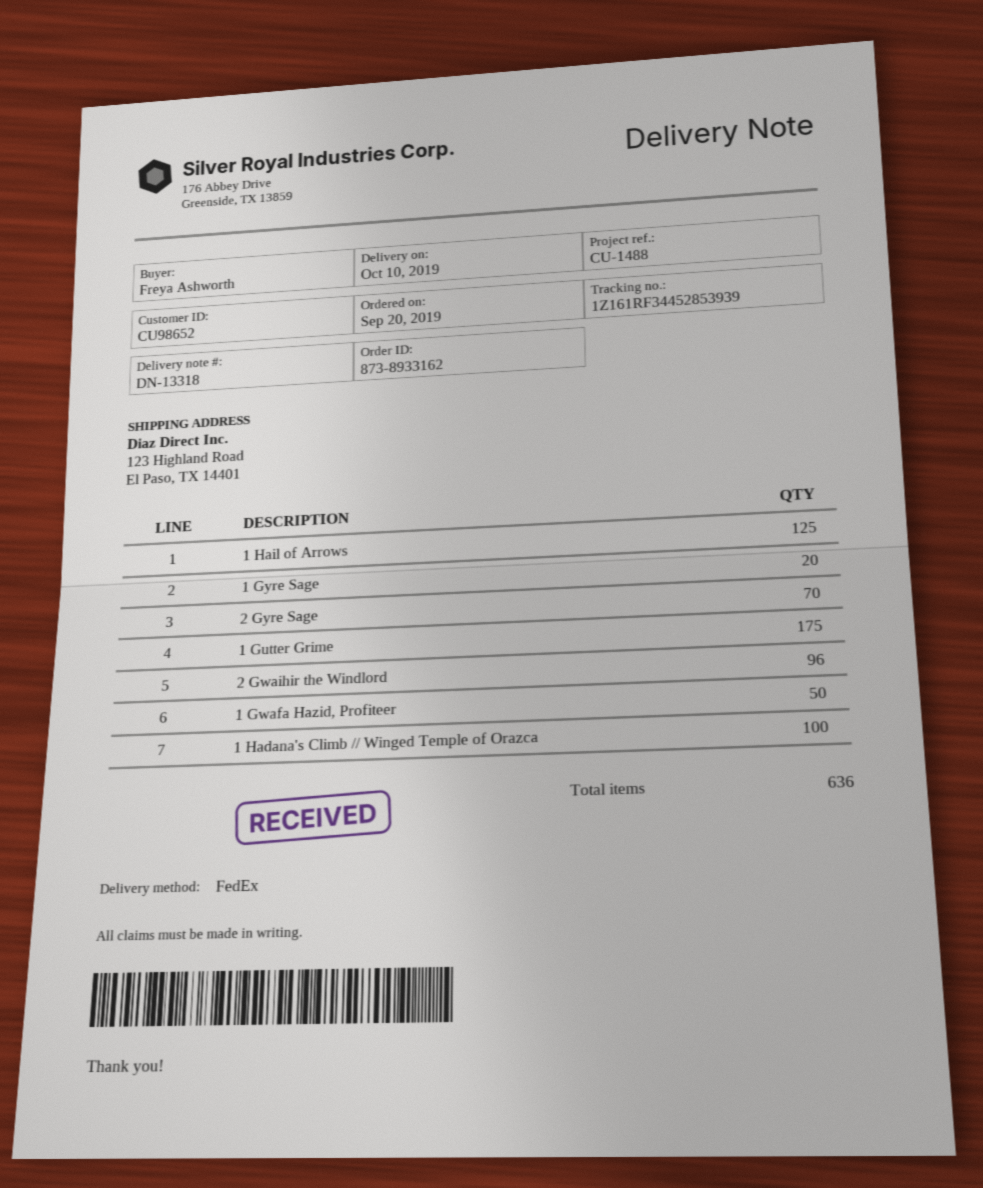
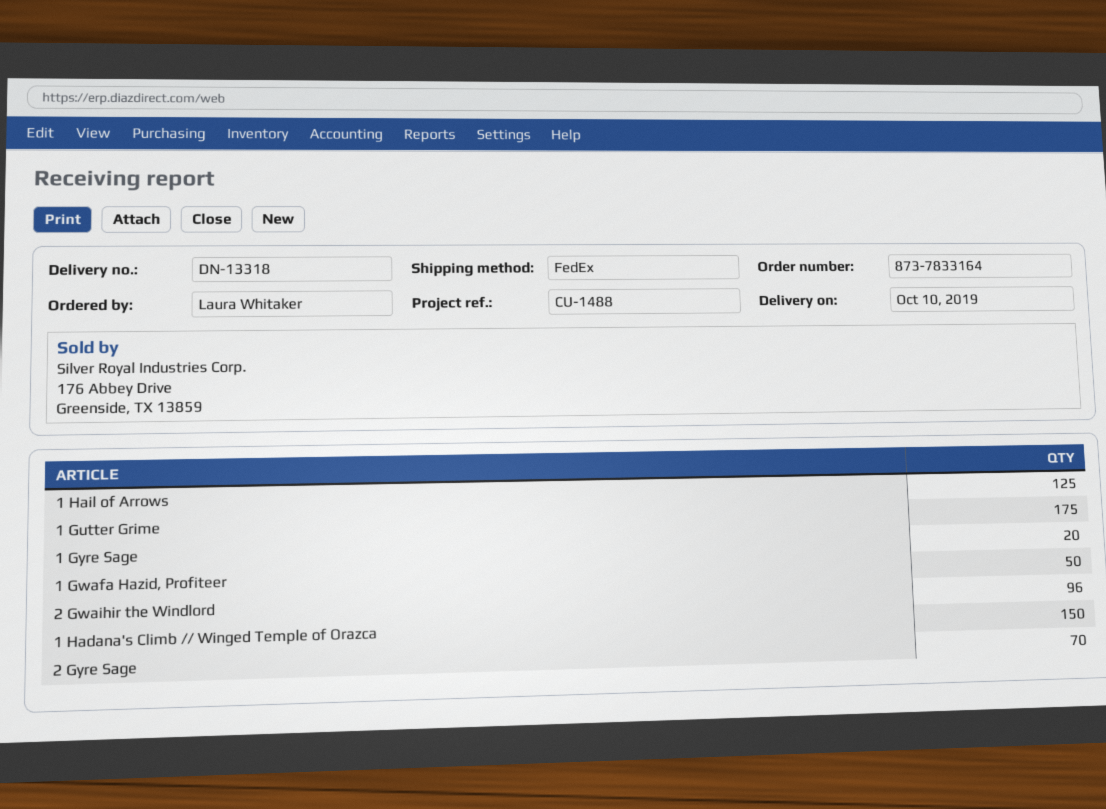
order number: 873-8933162 -> 873-7833164
ordered by: Freya Ashworth -> Laura Whitaker
1 Hadana's Climb // Winged Temple of Orazca: 100 -> 150

